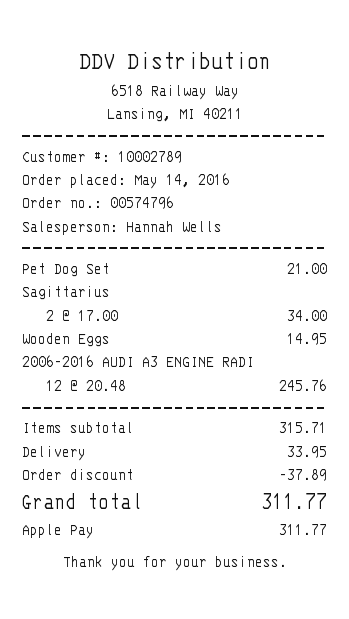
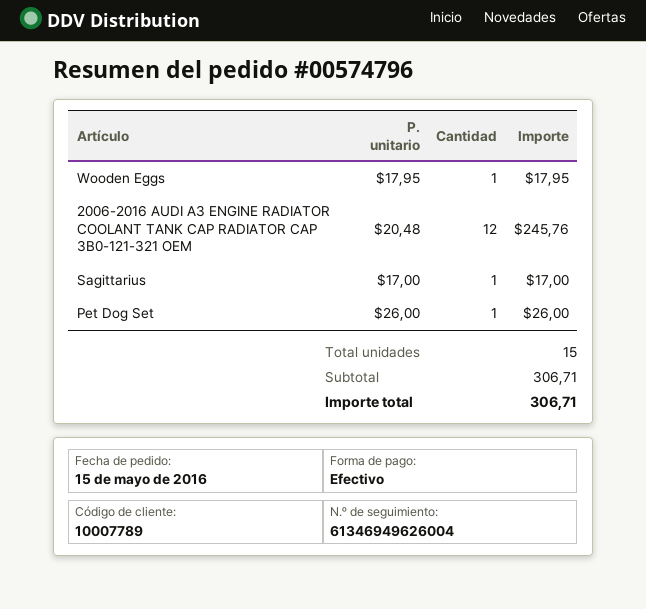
order date: 2016-05-14 -> 2016-05-15
customer number: 10002789 -> 10007789
payment method: Apple Pay -> cash
Pet Dog Set: 1 x 21.00 = 21.00 -> 1 x 26.00 = 26.00
Sagittarius: 2 x 17.00 = 34.00 -> 1 x 17.00 = 17.00
Wooden Eggs: 1 x 14.95 = 14.95 -> 1 x 17.95 = 17.95
subtotal: 315.71 -> 306.71
discount: 37.89 -> none
shipping: 33.95 -> none
total: 311.77 -> 306.71

